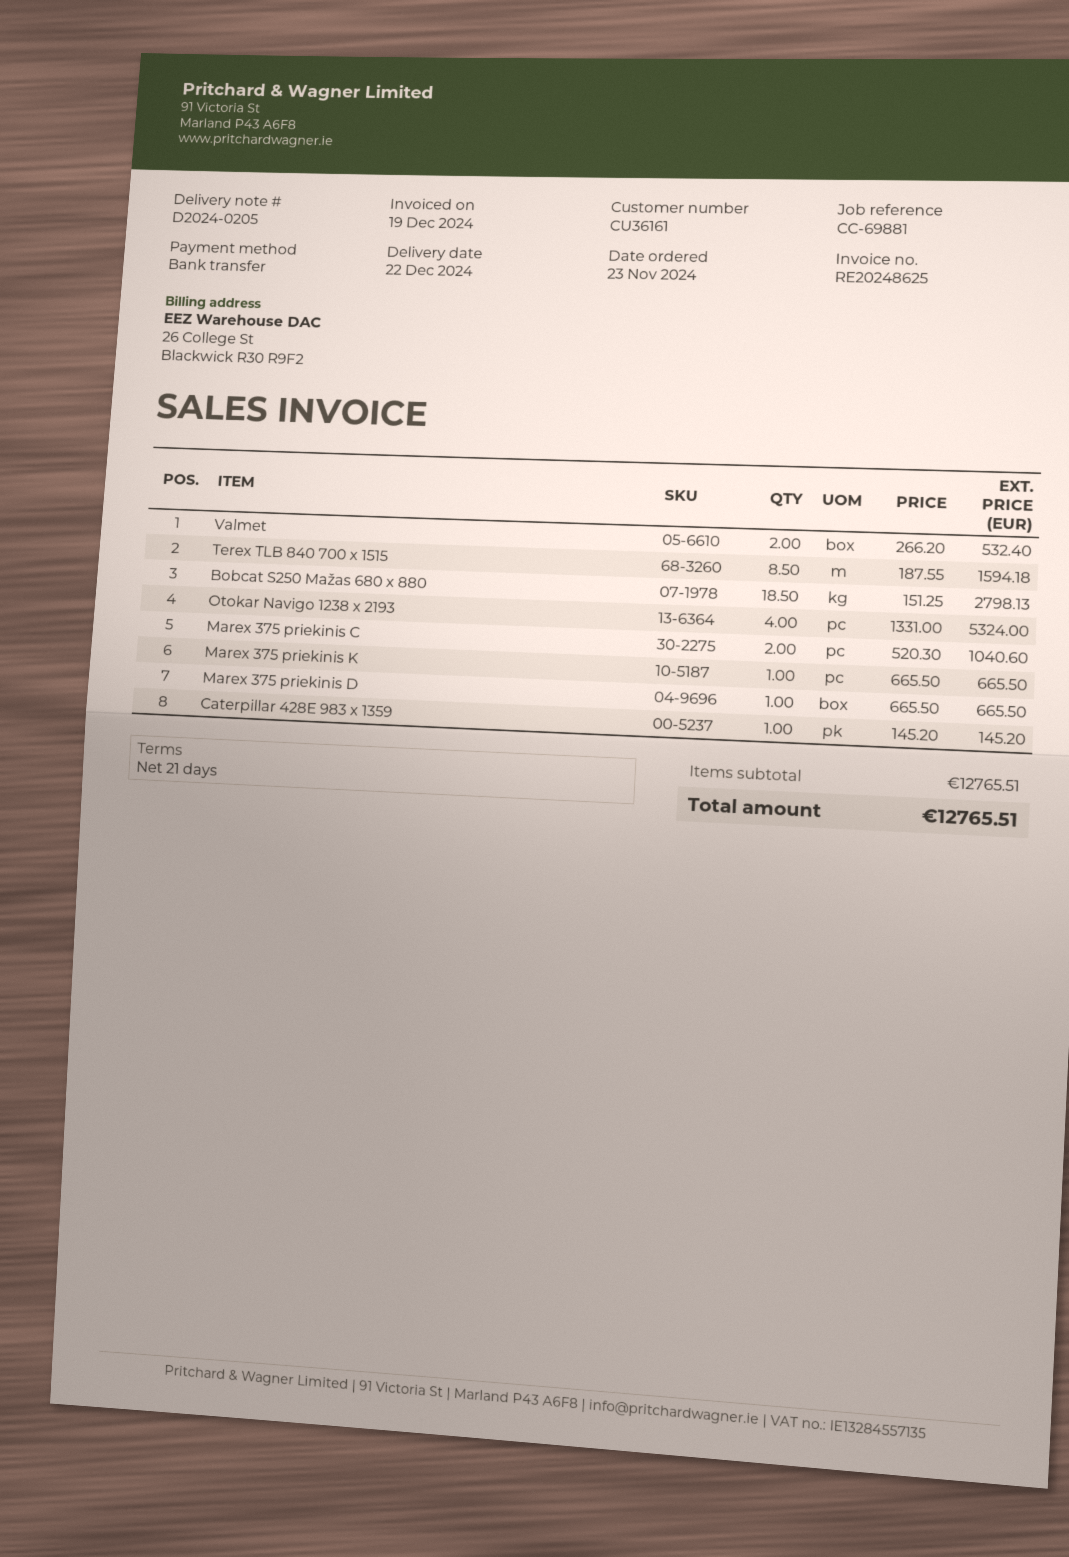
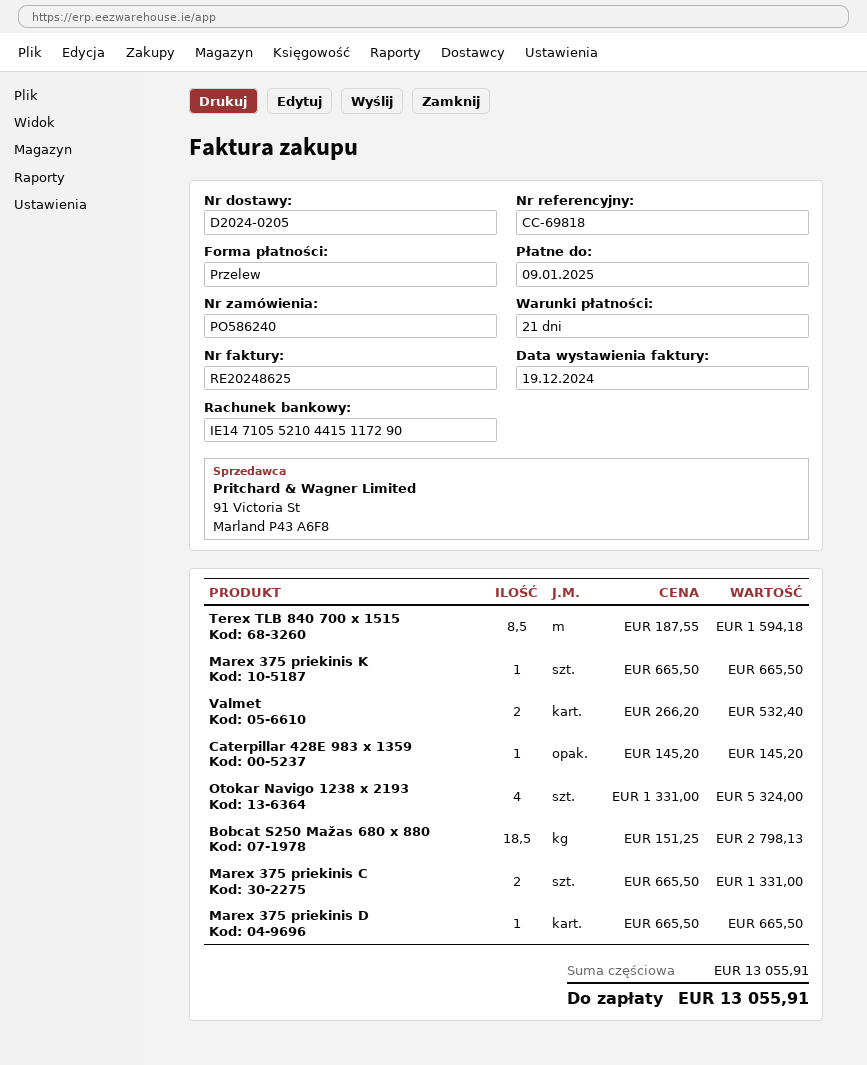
reference: CC-69881 -> CC-69818
Marex 375 priekinis C: 2 x 520.30 = 1040.60 -> 2 x 665.50 = 1331.00
subtotal: 12765.51 -> 13055.91
total: 12765.51 -> 13055.91

